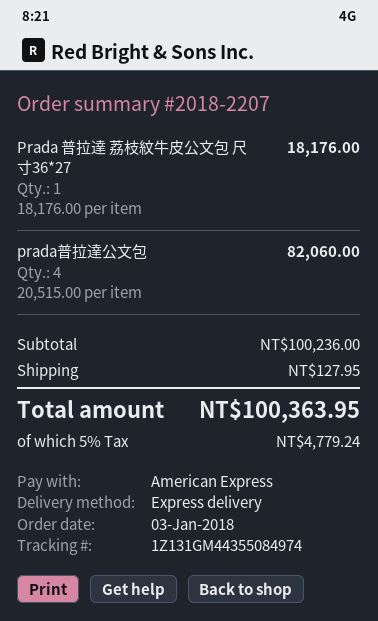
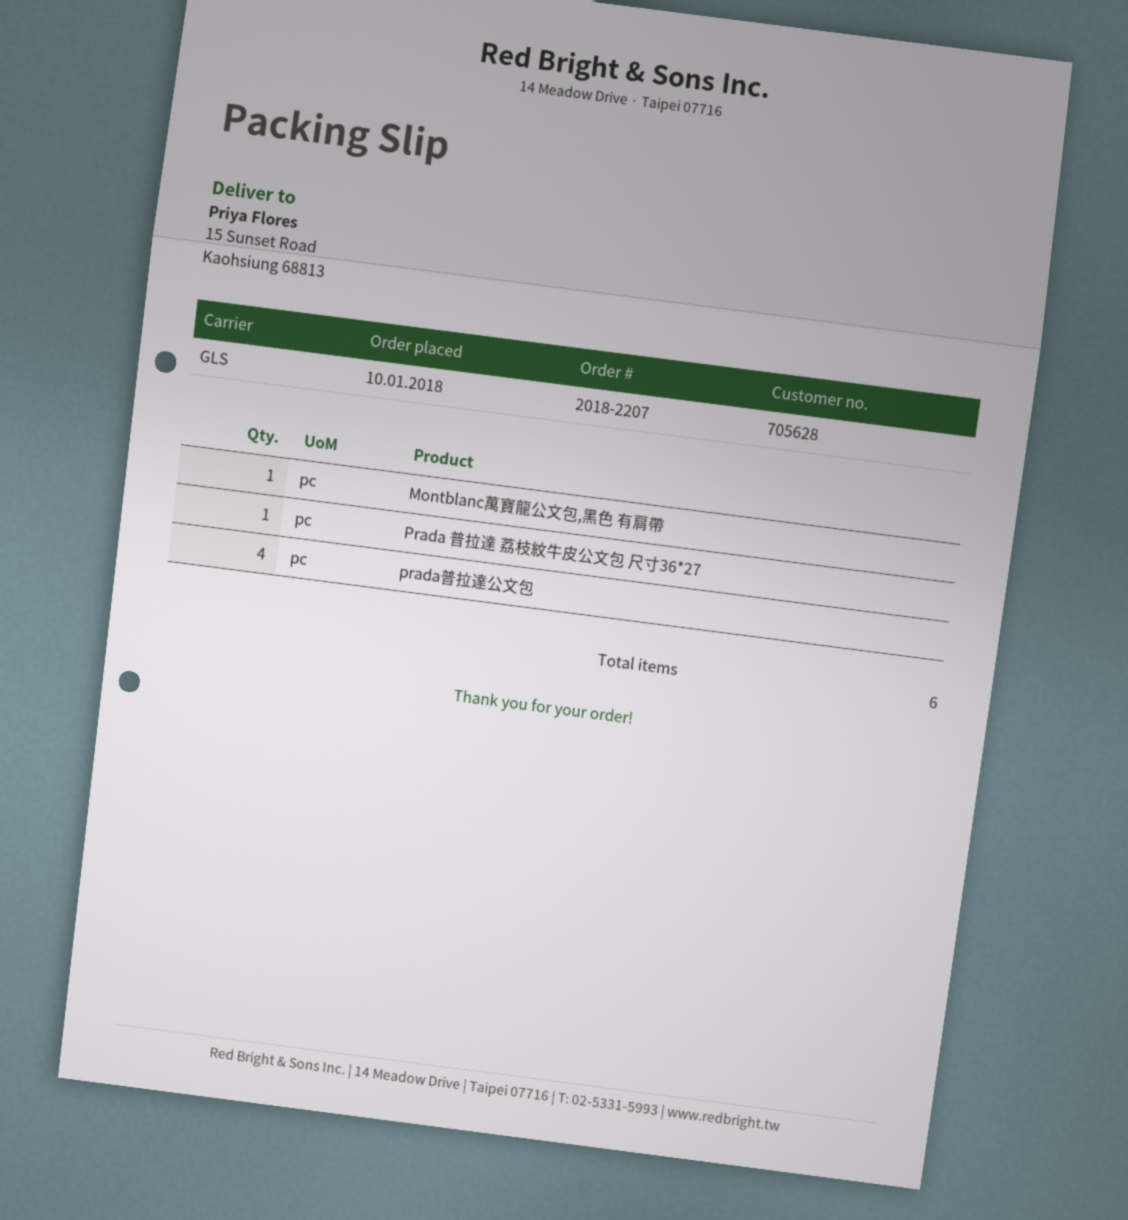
order date: 2018-01-03 -> 2018-01-10
shipping method: express -> GLS
Montblanc萬寶龍公文包,黑色 有肩帶: none -> 1

